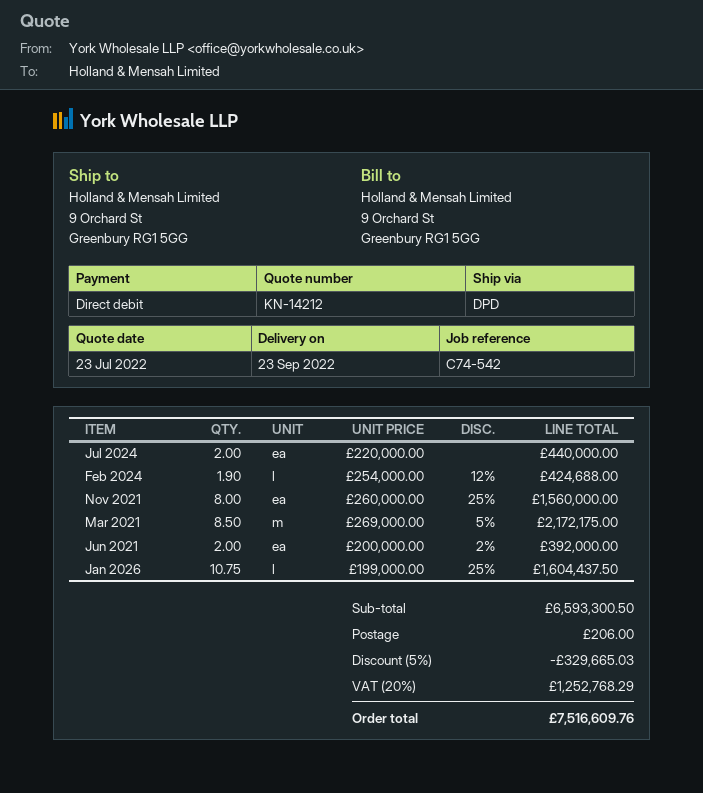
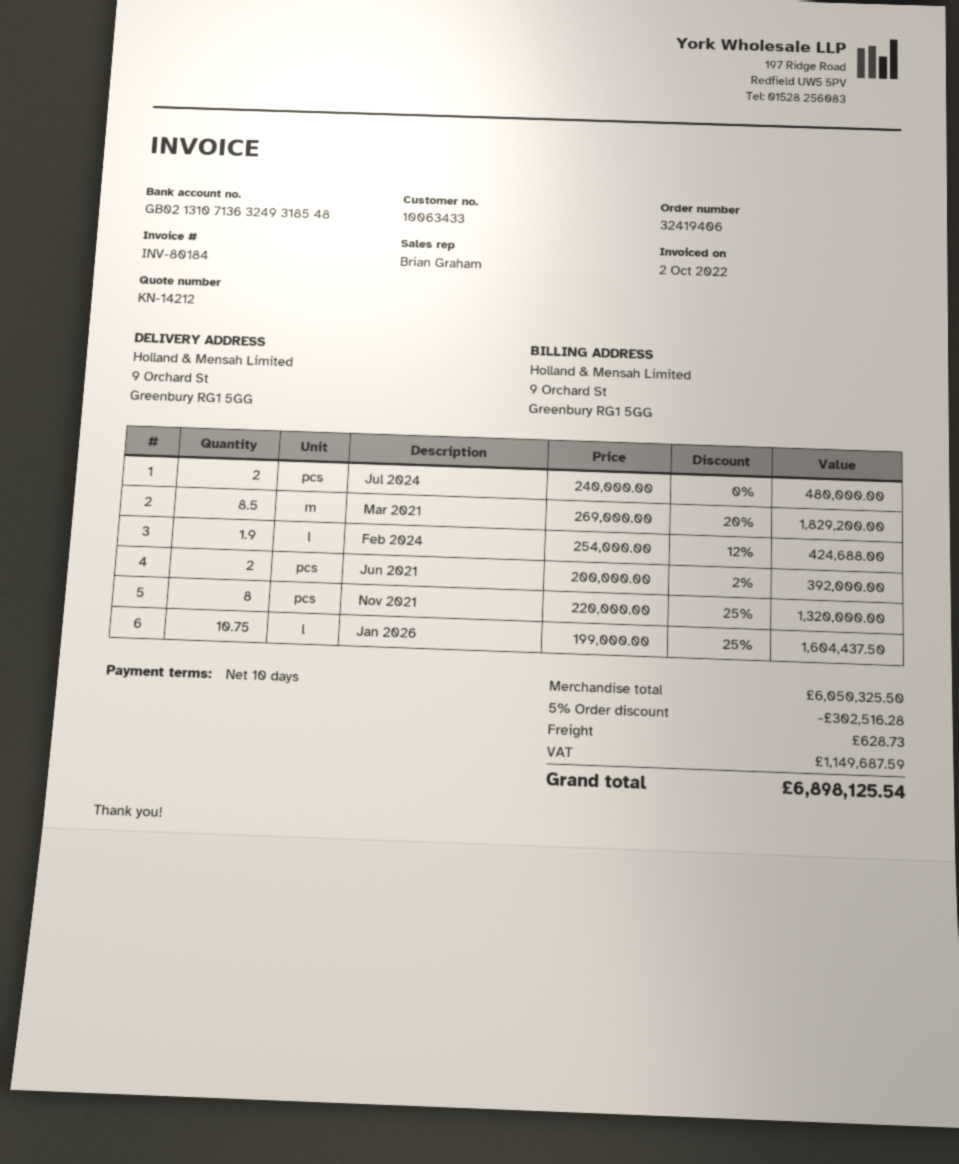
Jul 2024: 2 x 220000.00 = 440000.00 -> 2 x 240000.00 = 480000.00
Nov 2021: 8 x 260000.00 - 25% = 1560000.00 -> 8 x 220000.00 - 25% = 1320000.00
Mar 2021: 8.5 x 269000.00 - 5% = 2172175.00 -> 8.5 x 269000.00 - 20% = 1829200.00
subtotal: 6593300.50 -> 6050325.50
discount: 5% = 329665.03 -> 5% = 302516.28
shipping: 206.00 -> 628.73
tax: 1252768.29 -> 1149687.59
total: 7516609.76 -> 6898125.54

